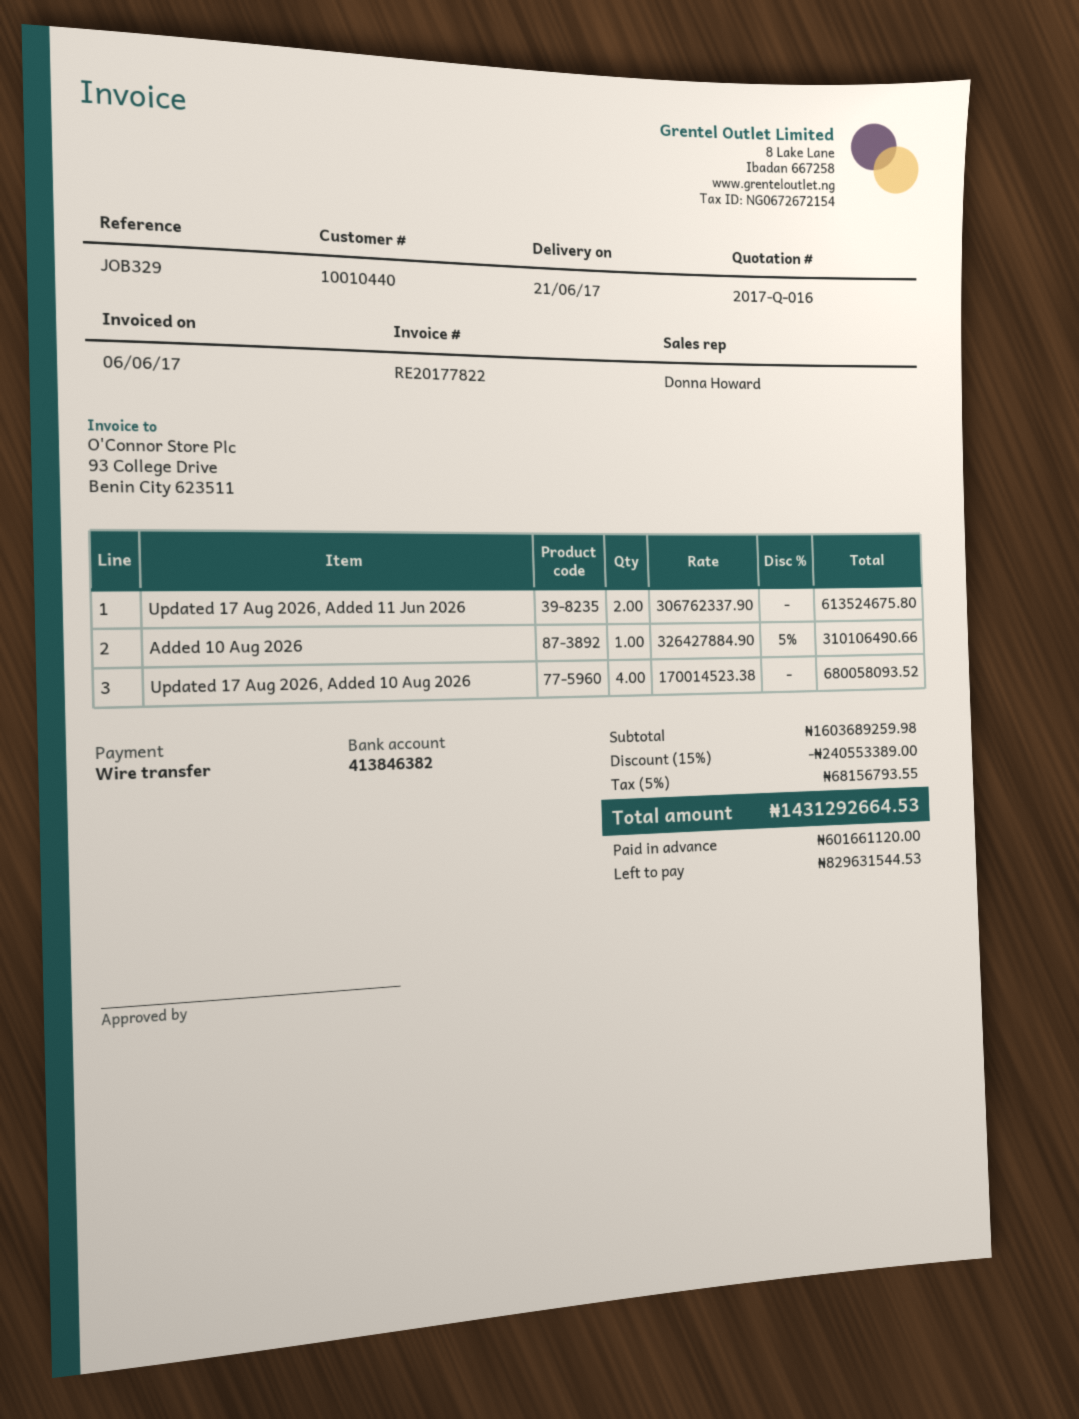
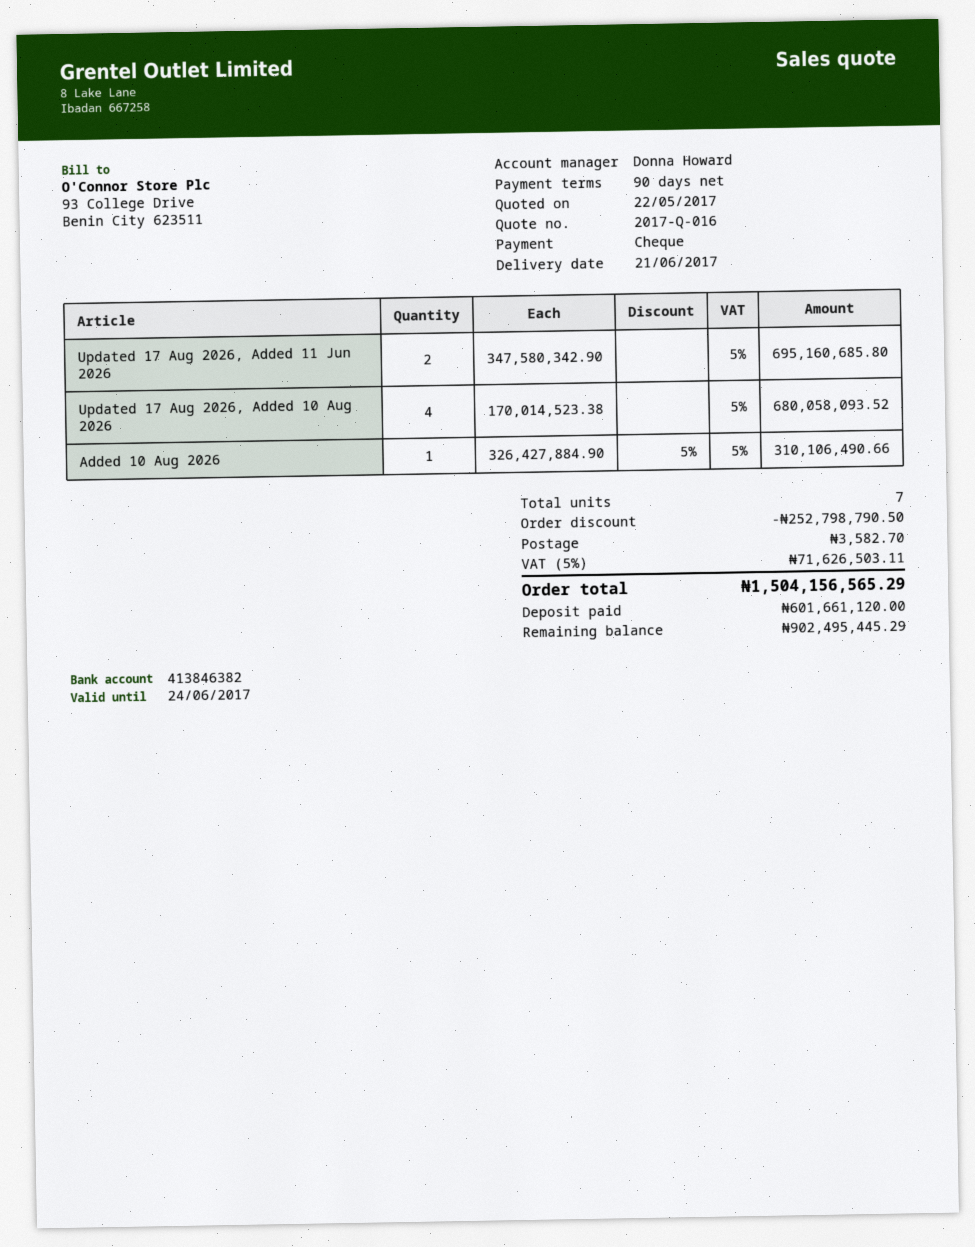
payment method: bank transfer -> cheque
Updated 17 Aug 2026, Added 11 Jun 2026: 2 x 306762337.90 = 613524675.80 -> 2 x 347580342.90 = 695160685.80
discount: 240553389.00 -> 252798790.50
shipping: none -> 3582.70
tax: 5% = 68156793.55 -> 5% = 71626503.11
total: 1431292664.53 -> 1504156565.29
balance: 829631544.53 -> 902495445.29

